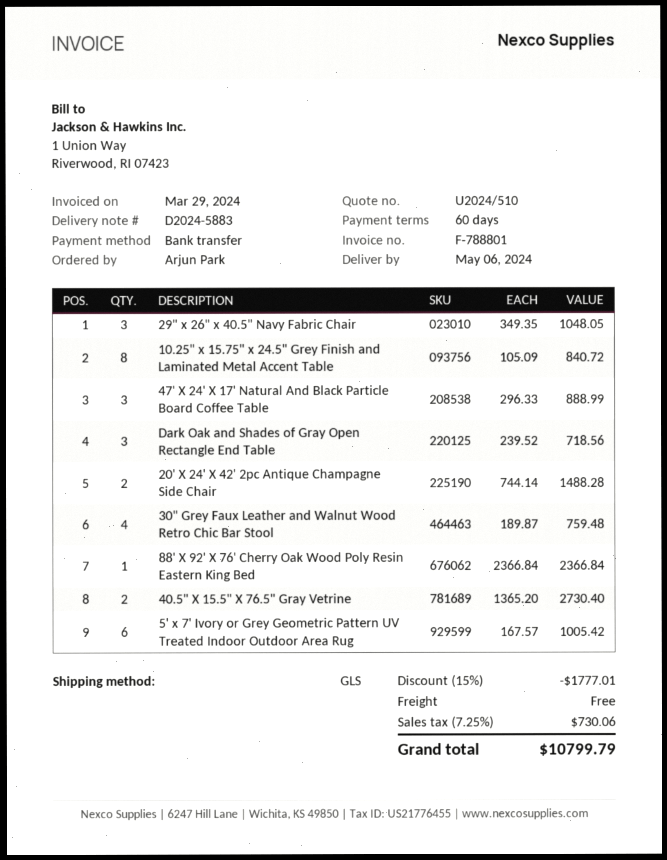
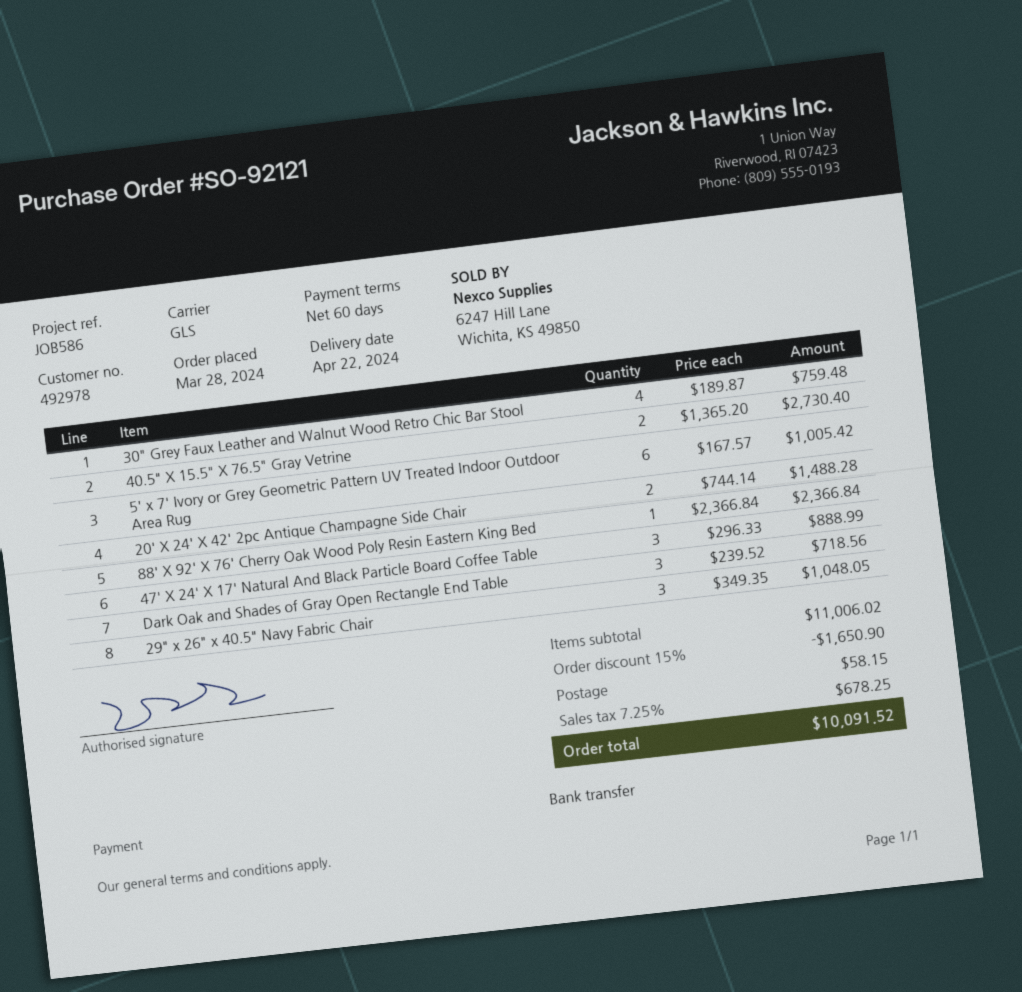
delivery date: 2024-05-06 -> 2024-04-22
10.25" x 15.75" x 24.5" Grey Finish and Laminated Metal Accent Table: 8 x 105.09 = 840.72 -> none
discount: 15% = 1777.01 -> 15% = 1650.90
shipping: 0.00 -> 58.15
tax: 7.25% = 730.06 -> 7.25% = 678.25
total: 10799.79 -> 10091.52

